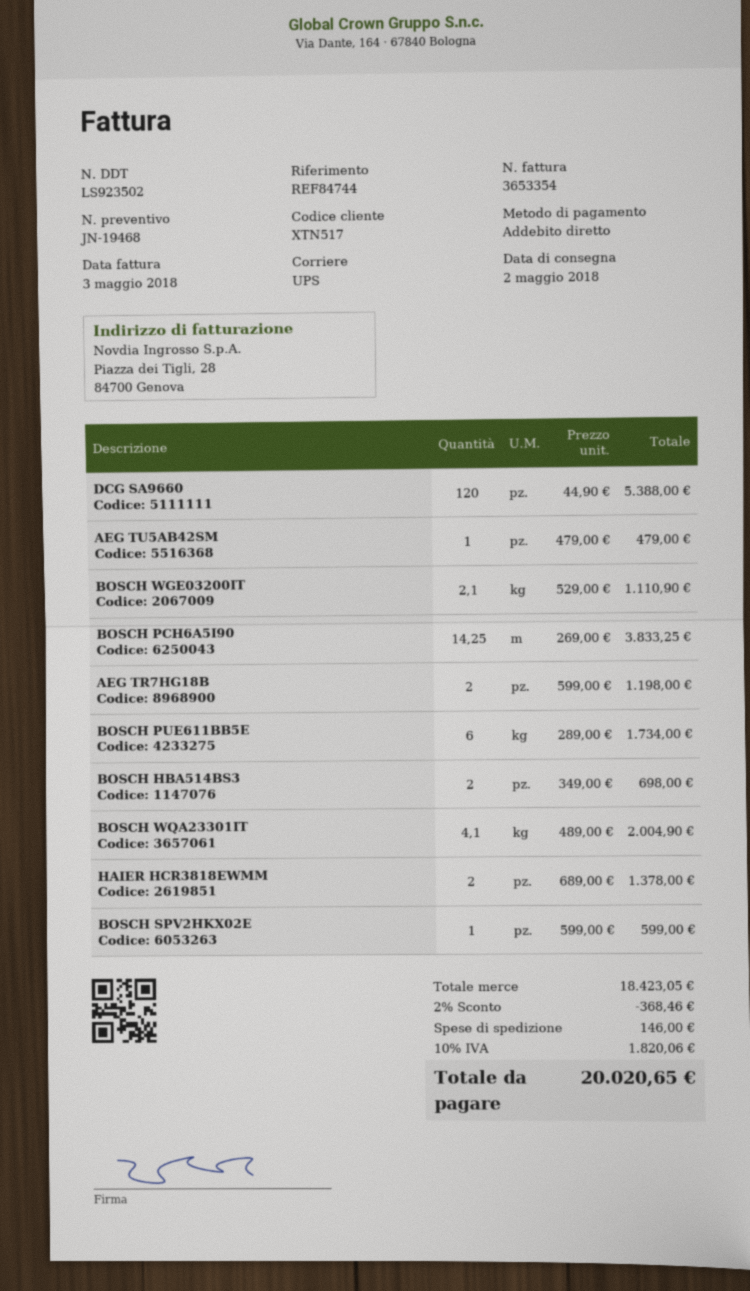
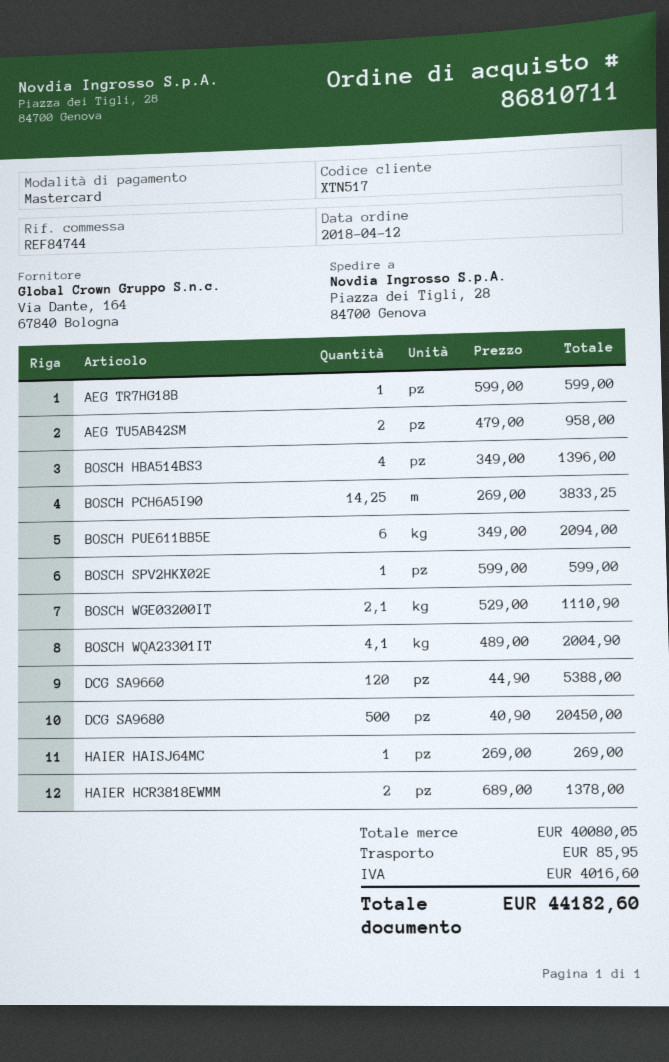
payment method: direct debit -> Mastercard
AEG TU5AB42SM: 1 x 479.00 = 479.00 -> 2 x 479.00 = 958.00
AEG TR7HG18B: 2 x 599.00 = 1198.00 -> 1 x 599.00 = 599.00
BOSCH PUE611BB5E: 6 x 289.00 = 1734.00 -> 6 x 349.00 = 2094.00
BOSCH HBA514BS3: 2 x 349.00 = 698.00 -> 4 x 349.00 = 1396.00
DCG SA9680: none -> 500 x 40.90 = 20450.00
HAIER HAISJ64MC: none -> 1 x 269.00 = 269.00
subtotal: 18423.05 -> 40080.05
discount: 2% = 368.46 -> none
shipping: 146.00 -> 85.95
tax: 1820.06 -> 4016.60
total: 20020.65 -> 44182.60

